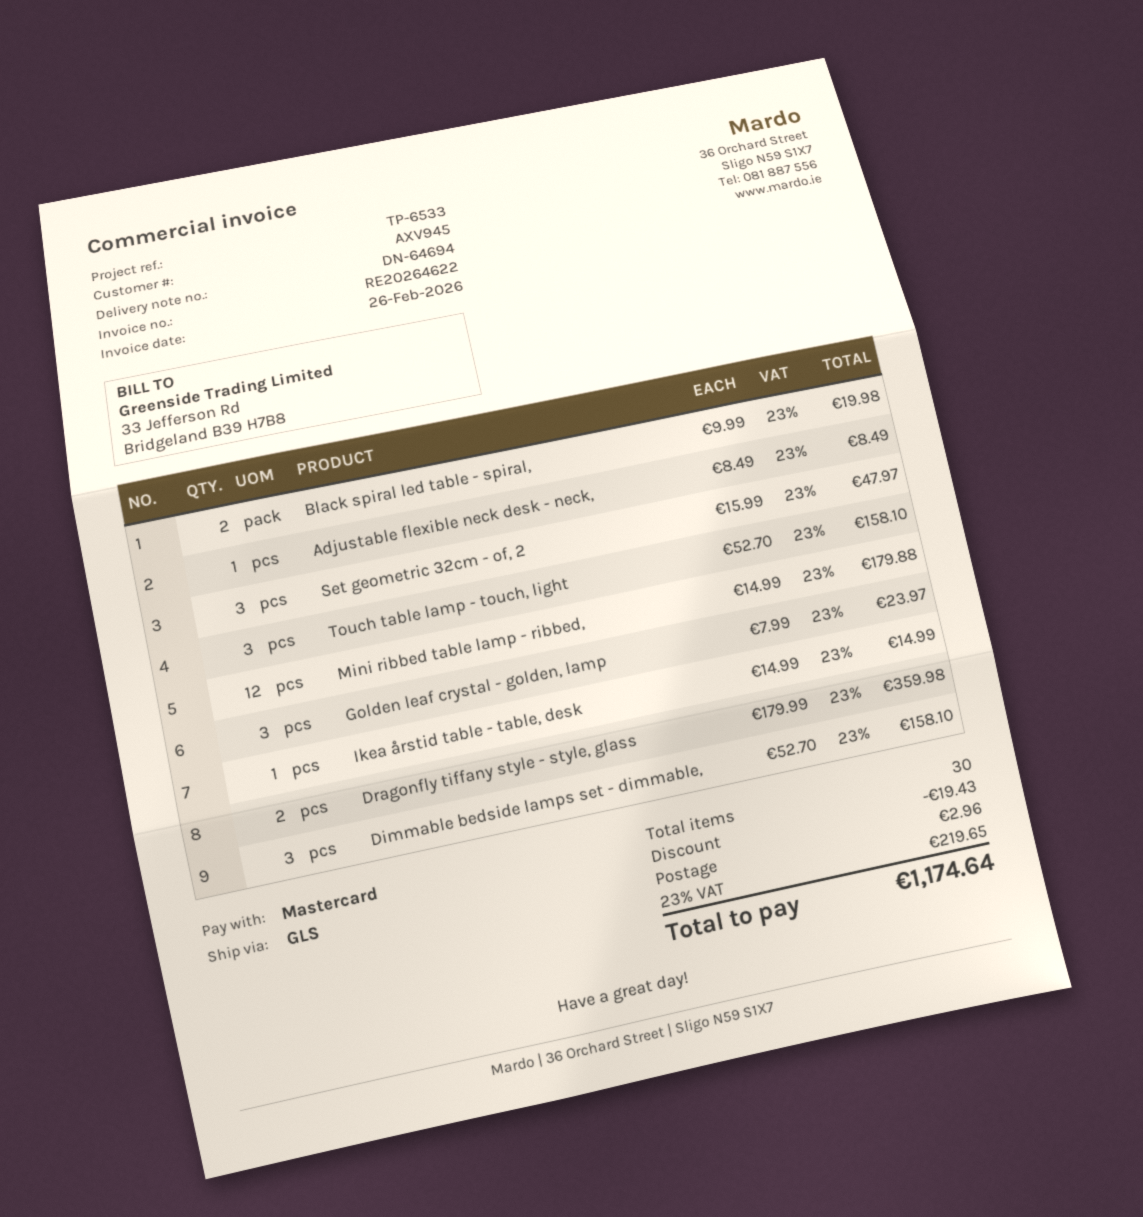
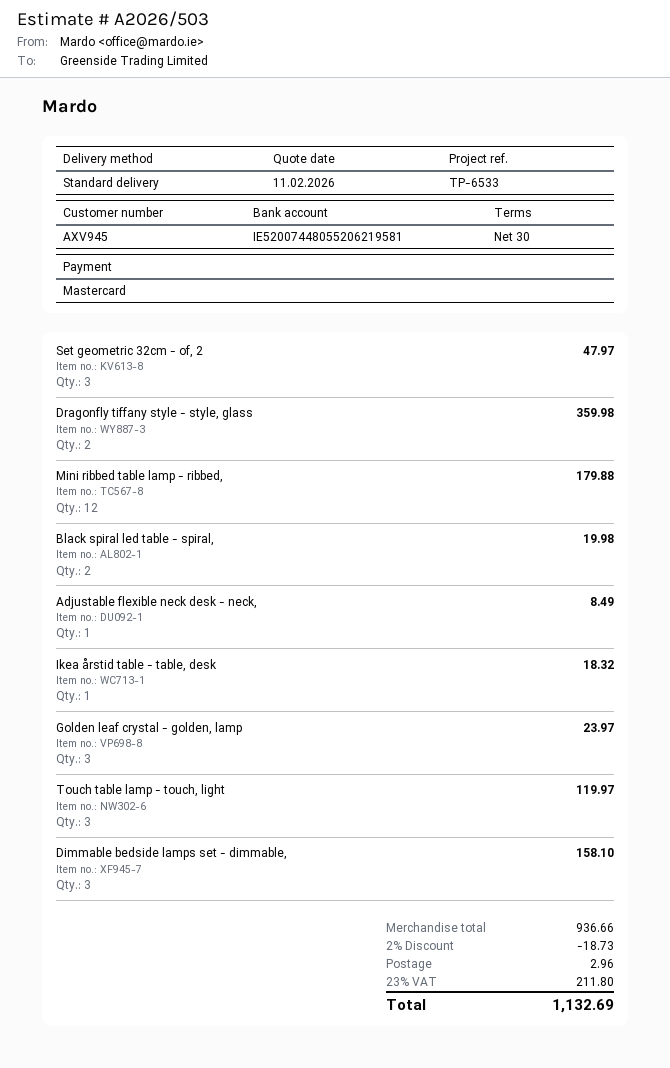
shipping method: GLS -> standard
Touch table lamp - touch, light: 3 for 158.10 -> 3 for 119.97
Ikea årstid table - table, desk: 1 for 14.99 -> 1 for 18.32
discount: 19.43 -> 18.73
tax: 23% = 219.65 -> 23% = 211.80
total: 1174.64 -> 1132.69

